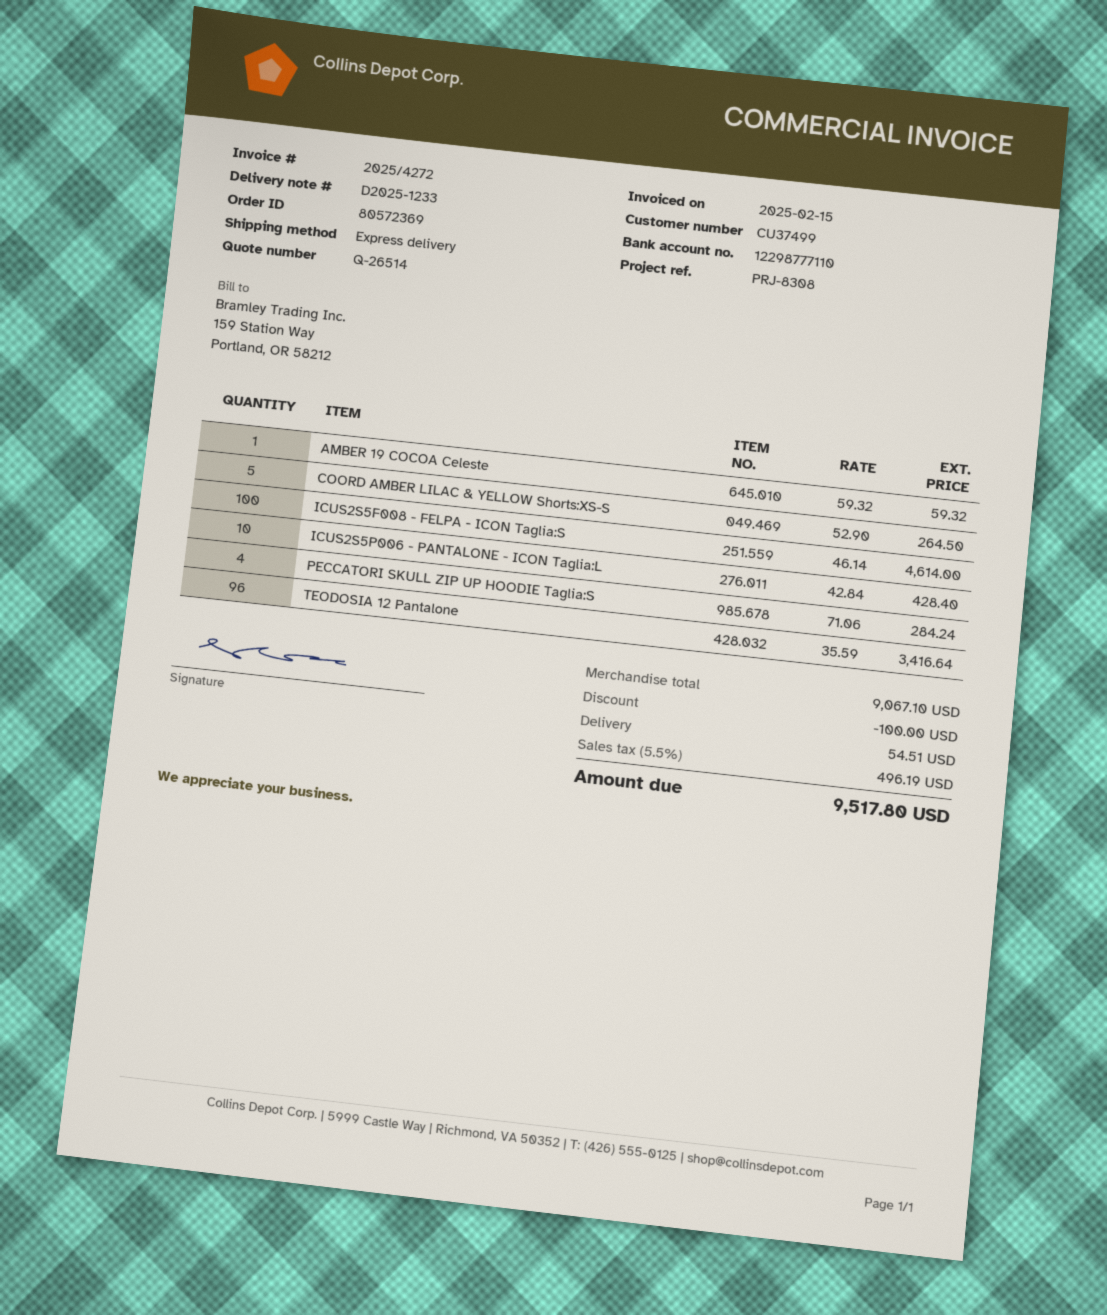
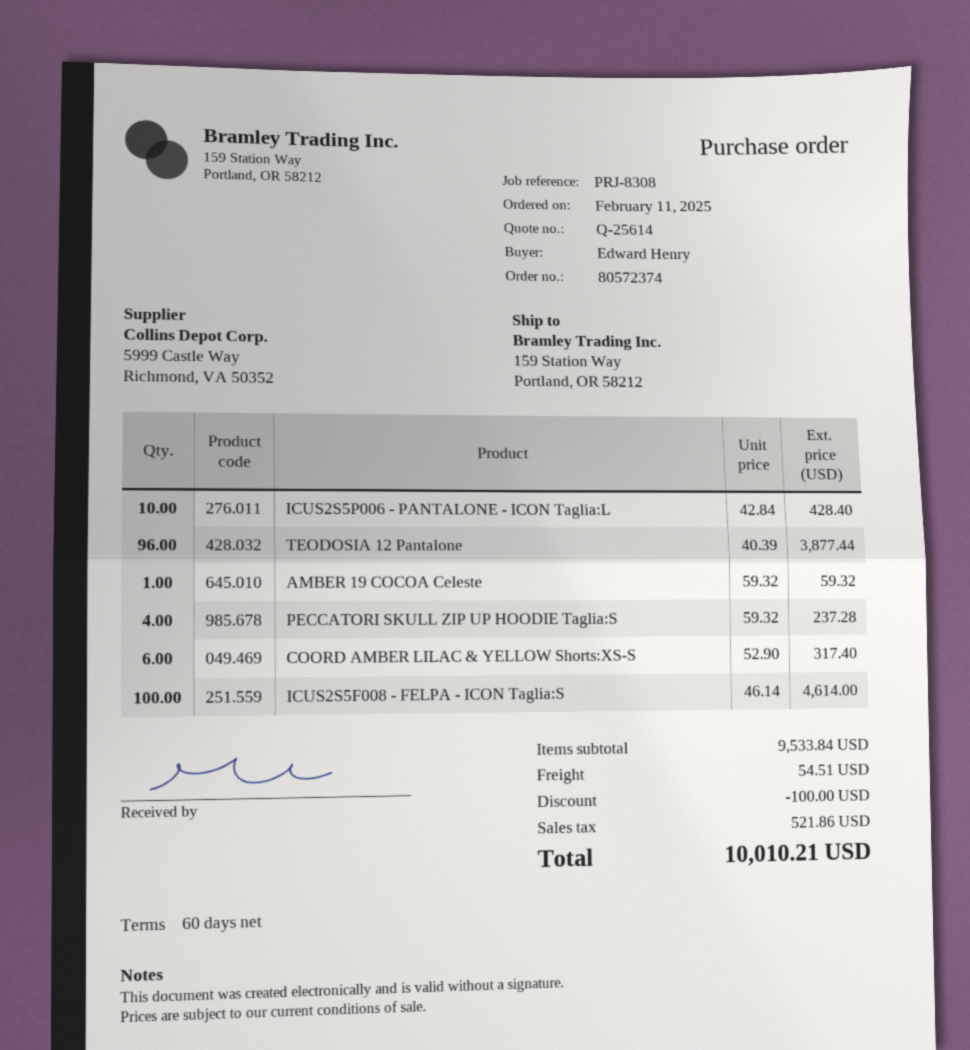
quote number: Q-26514 -> Q-25614
order number: 80572369 -> 80572374
COORD AMBER LILAC & YELLOW Shorts:XS-S: 5 x 52.90 = 264.50 -> 6 x 52.90 = 317.40
PECCATORI SKULL ZIP UP HOODIE Taglia:S: 4 x 71.06 = 284.24 -> 4 x 59.32 = 237.28
TEODOSIA 12 Pantalone: 96 x 35.59 = 3416.64 -> 96 x 40.39 = 3877.44
subtotal: 9067.10 -> 9533.84
tax: 496.19 -> 521.86
total: 9517.80 -> 10010.21

